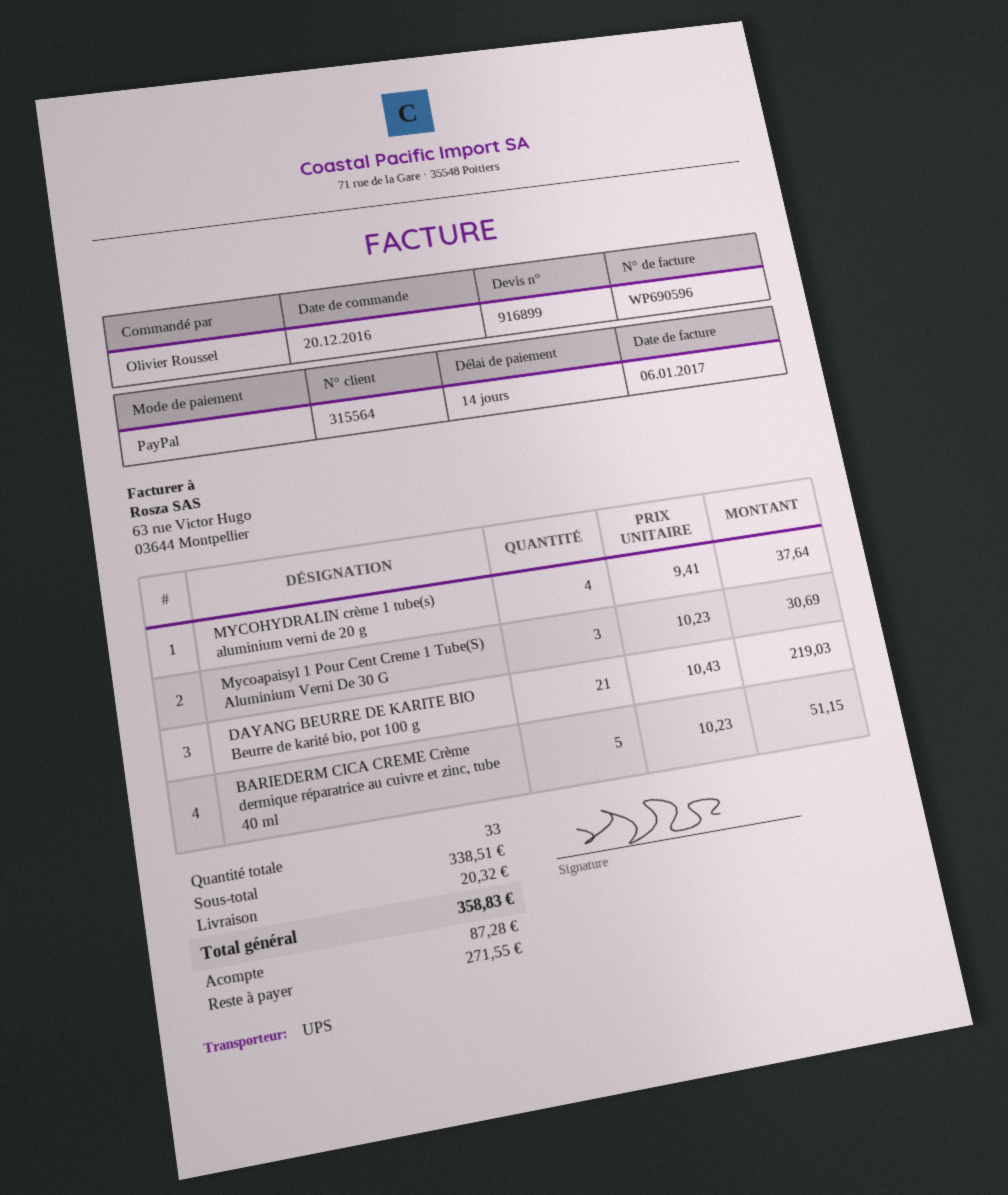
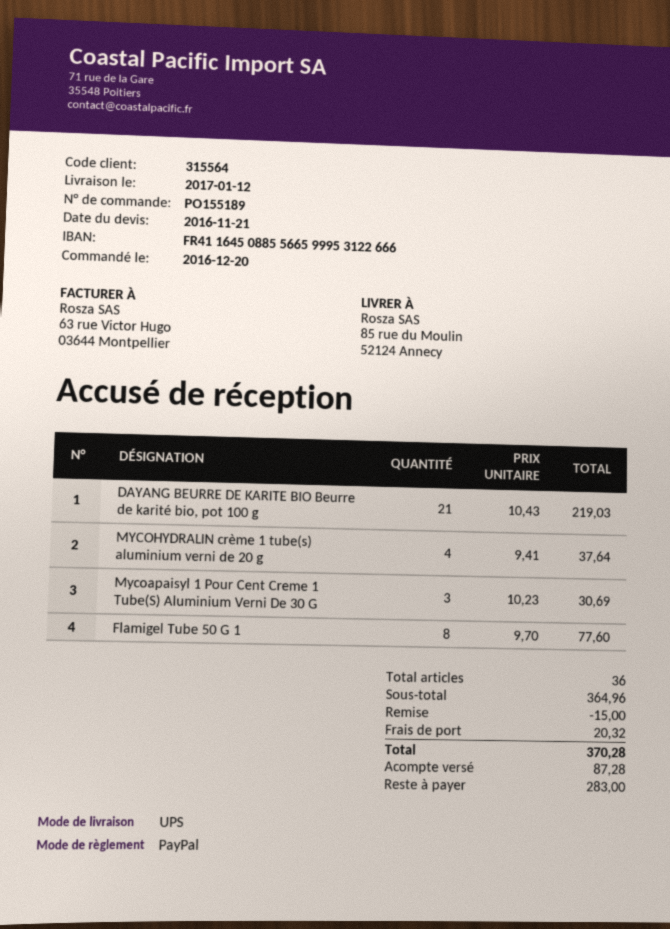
BARIEDERM CICA CREME Crème dermique réparatrice au cuivre et zinc, tube 40 ml: 5 x 10.23 = 51.15 -> none
Flamigel Tube 50 G 1: none -> 8 x 9.70 = 77.60
total quantity: 33 -> 36
subtotal: 338.51 -> 364.96
discount: none -> 15.00
total: 358.83 -> 370.28
balance: 271.55 -> 283.00

